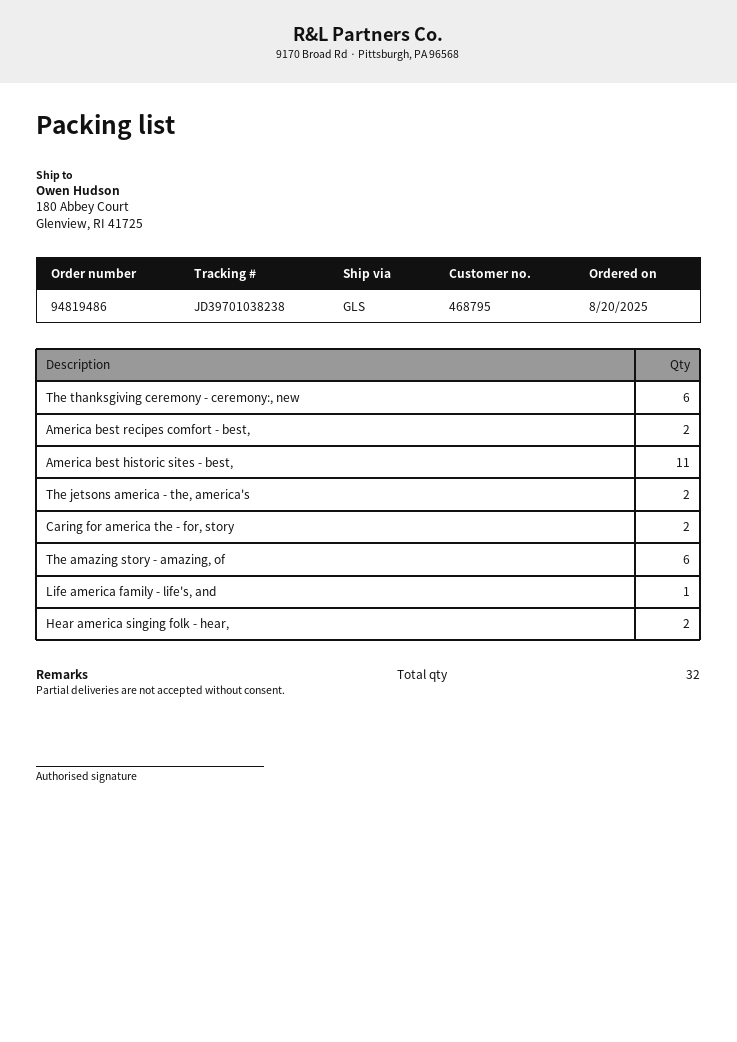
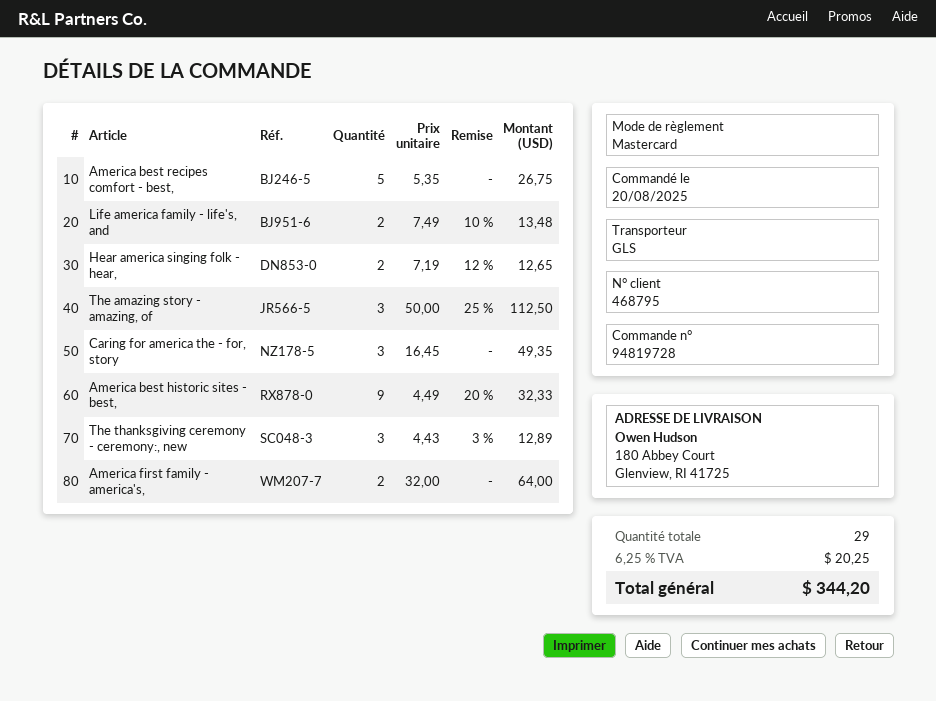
order number: 94819486 -> 94819728
The thanksgiving ceremony - ceremony:, new: 6 -> 3
America best recipes comfort - best,: 2 -> 5
America best historic sites - best,: 11 -> 9
The jetsons america - the, america's: 2 -> none
Caring for america the - for, story: 2 -> 3
The amazing story - amazing, of: 6 -> 3
Life america family - life's, and: 1 -> 2
America first family - america's,: none -> 2
total quantity: 32 -> 29

